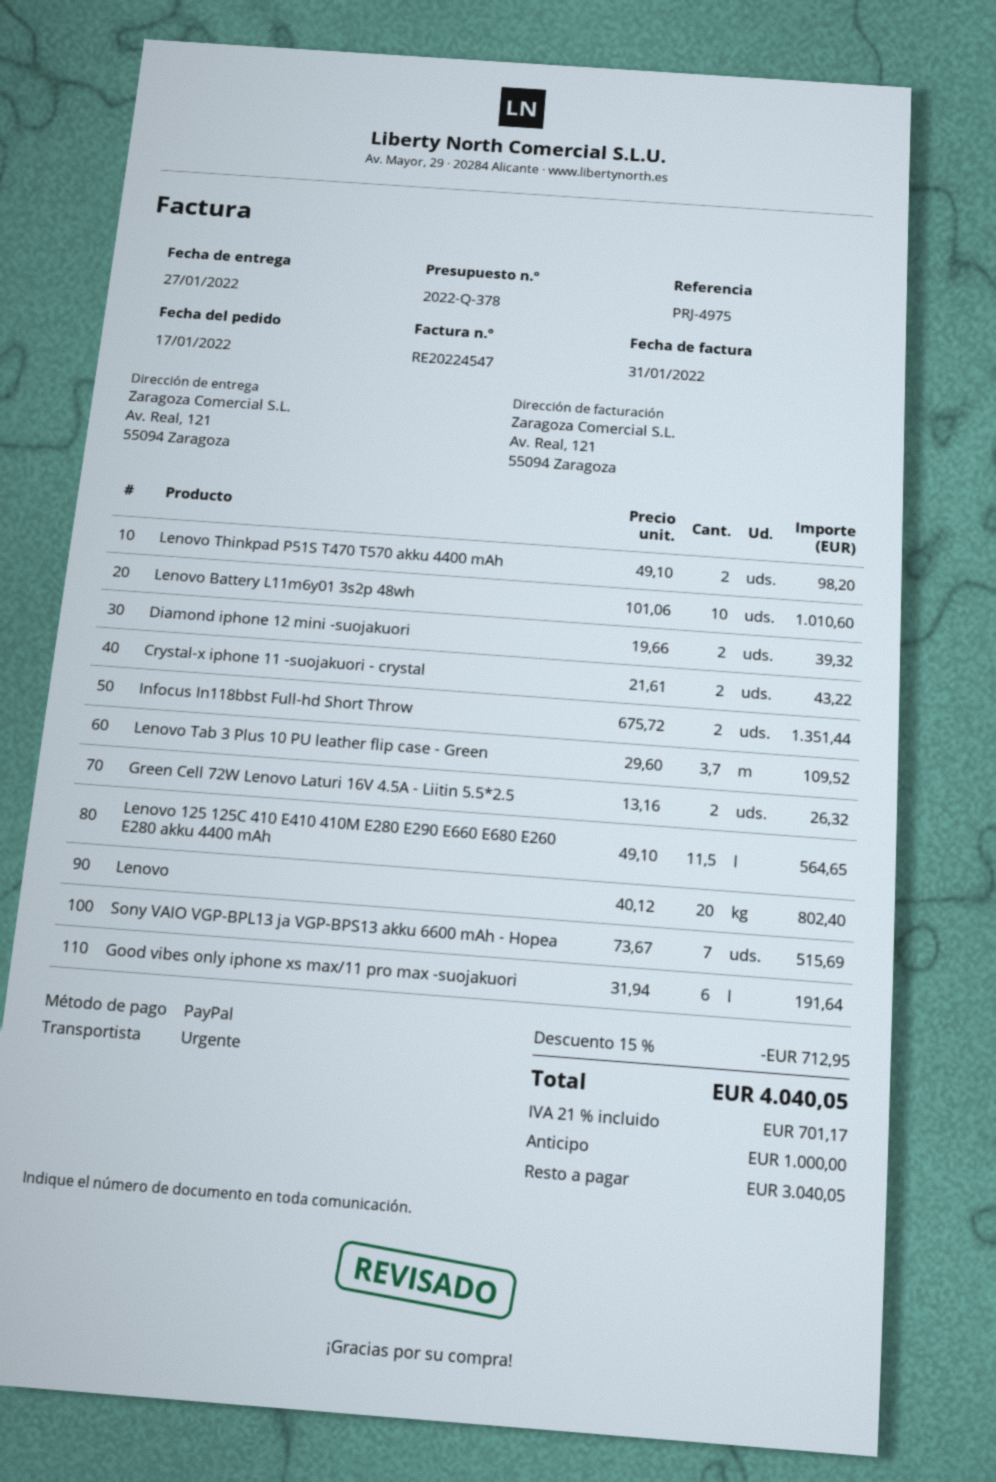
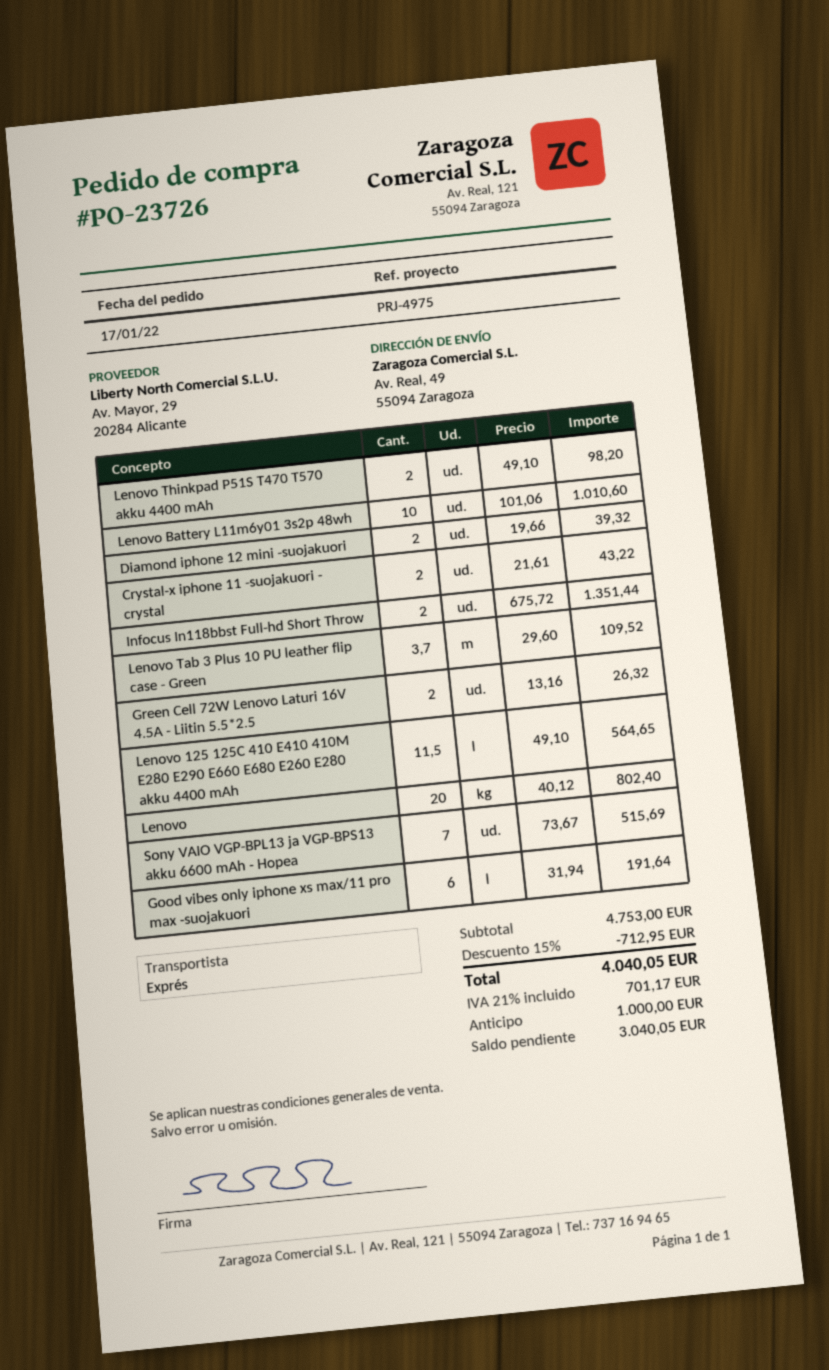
ship to: Av. Real, 121, 55094 Zaragoza -> Av. Real, 49, 55094 Zaragoza

